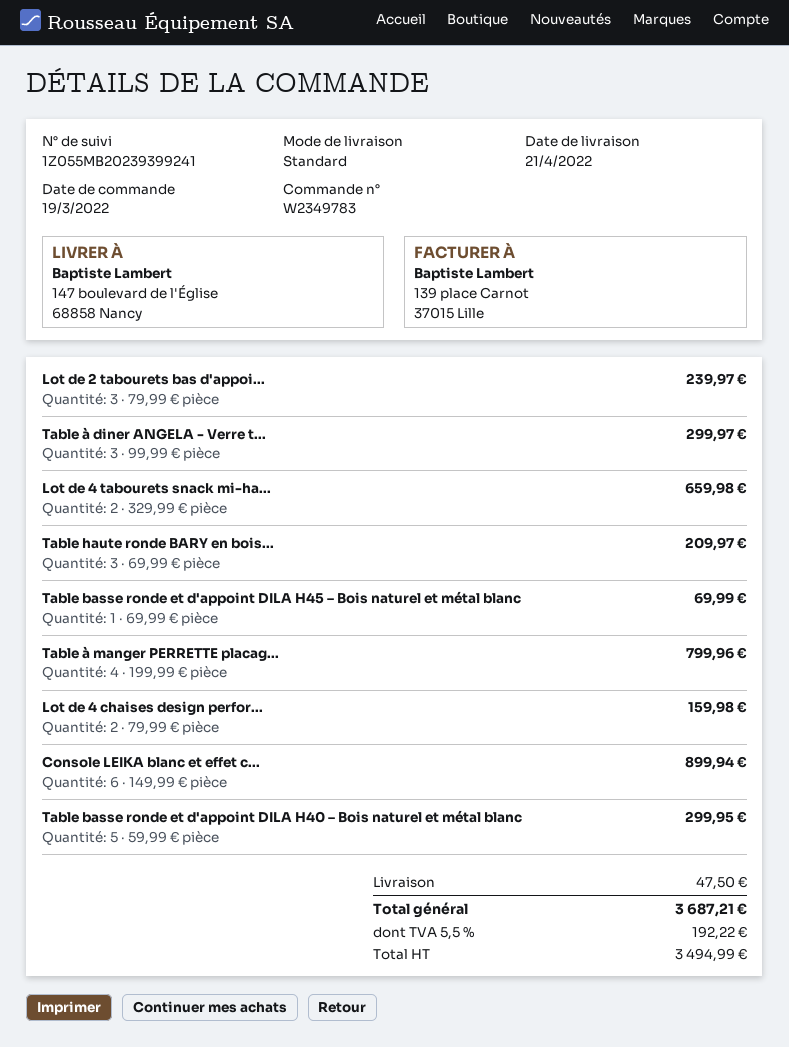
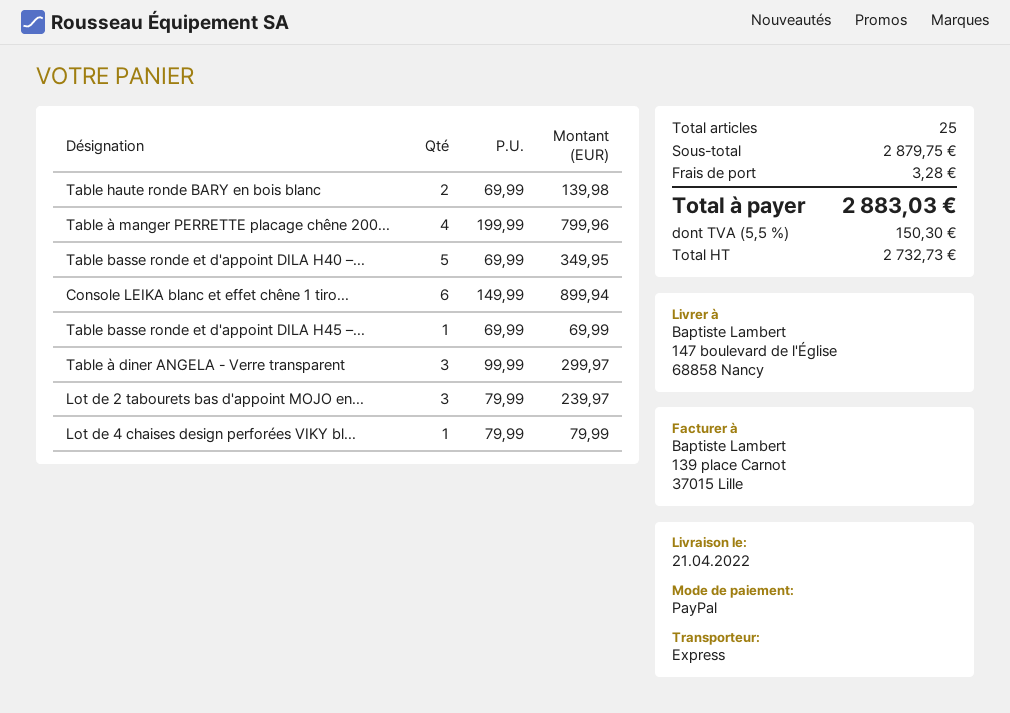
shipping method: standard -> express
Lot de 4 tabourets snack mi-ha...: 2 x 329.99 = 659.98 -> none
Table haute ronde BARY en bois...: 3 x 69.99 = 209.97 -> 2 x 69.99 = 139.98
Lot de 4 chaises design perfor...: 2 x 79.99 = 159.98 -> 1 x 79.99 = 79.99
Table basse ronde et d'appoint DILA H40 – Bois naturel et métal blanc: 5 x 59.99 = 299.95 -> 5 x 69.99 = 349.95
shipping: 47.50 -> 3.28
net: 3494.99 -> 2732.73
tax: 5.5% = 192.22 -> 5.5% = 150.30
total: 3687.21 -> 2883.03

